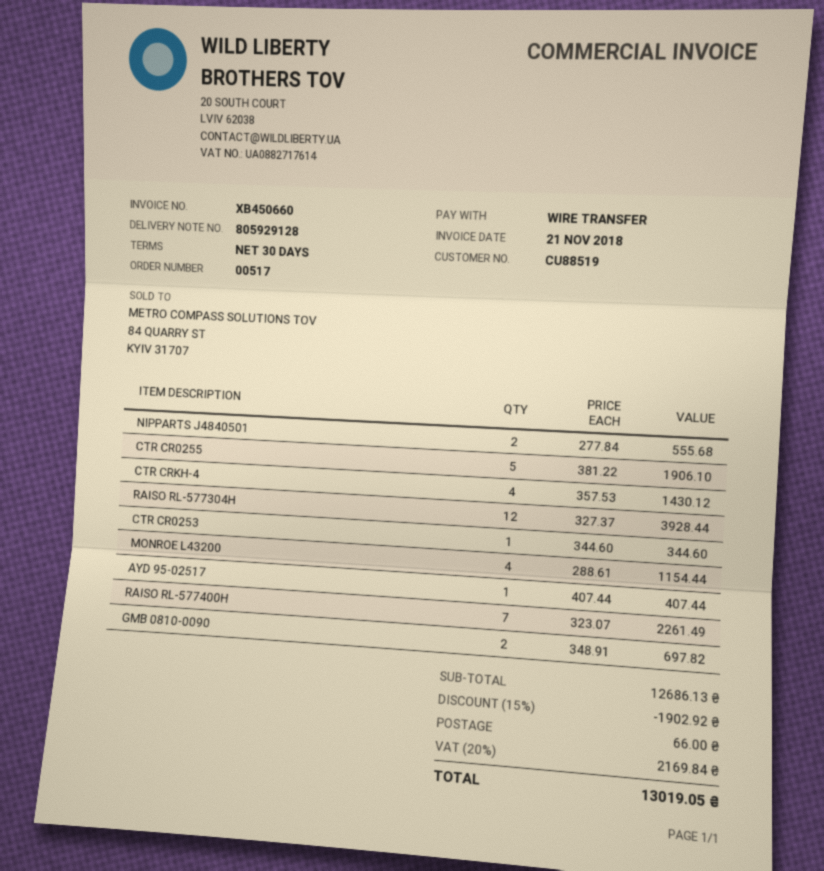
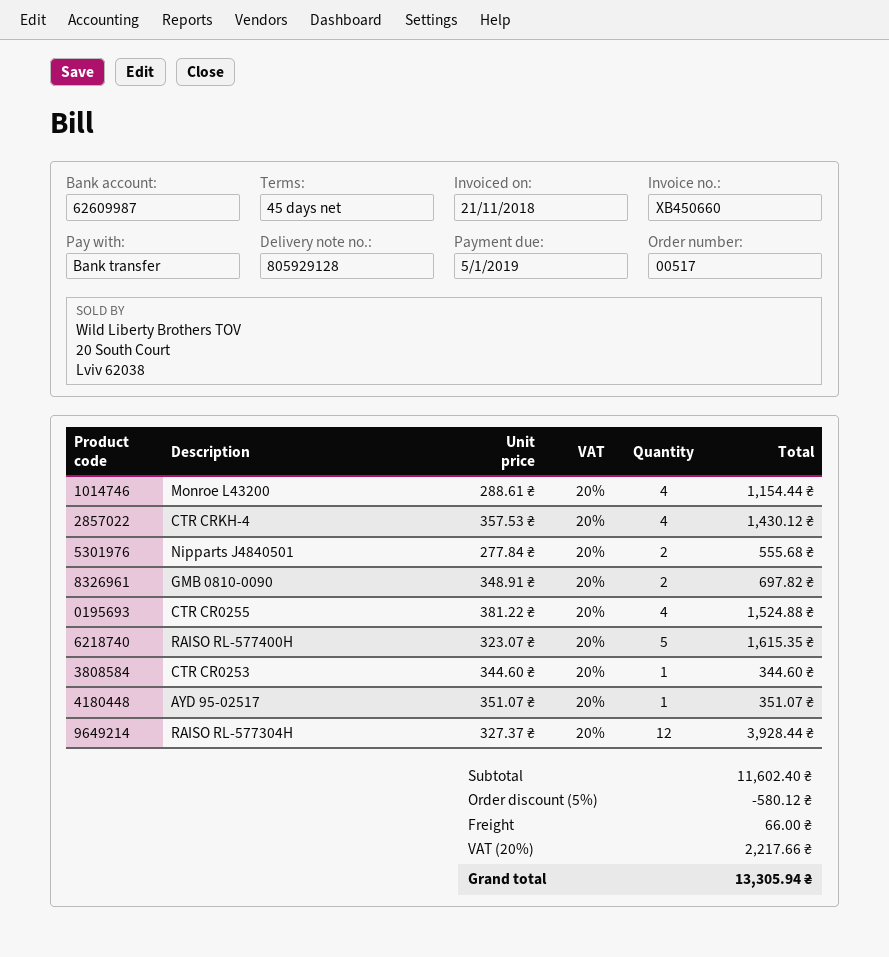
payment terms: 30 days -> 45 days
CTR CR0255: 5 x 381.22 = 1906.10 -> 4 x 381.22 = 1524.88
AYD 95-02517: 1 x 407.44 = 407.44 -> 1 x 351.07 = 351.07
RAISO RL-577400H: 7 x 323.07 = 2261.49 -> 5 x 323.07 = 1615.35
subtotal: 12686.13 -> 11602.40
discount: 15% = 1902.92 -> 5% = 580.12
tax: 20% = 2169.84 -> 20% = 2217.66
total: 13019.05 -> 13305.94

